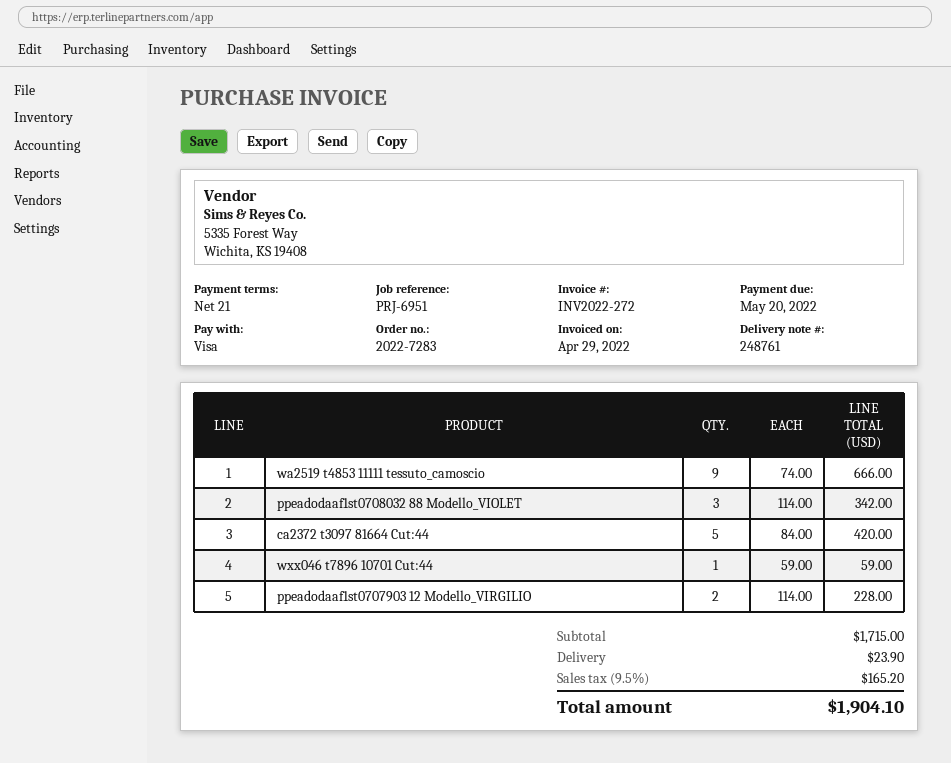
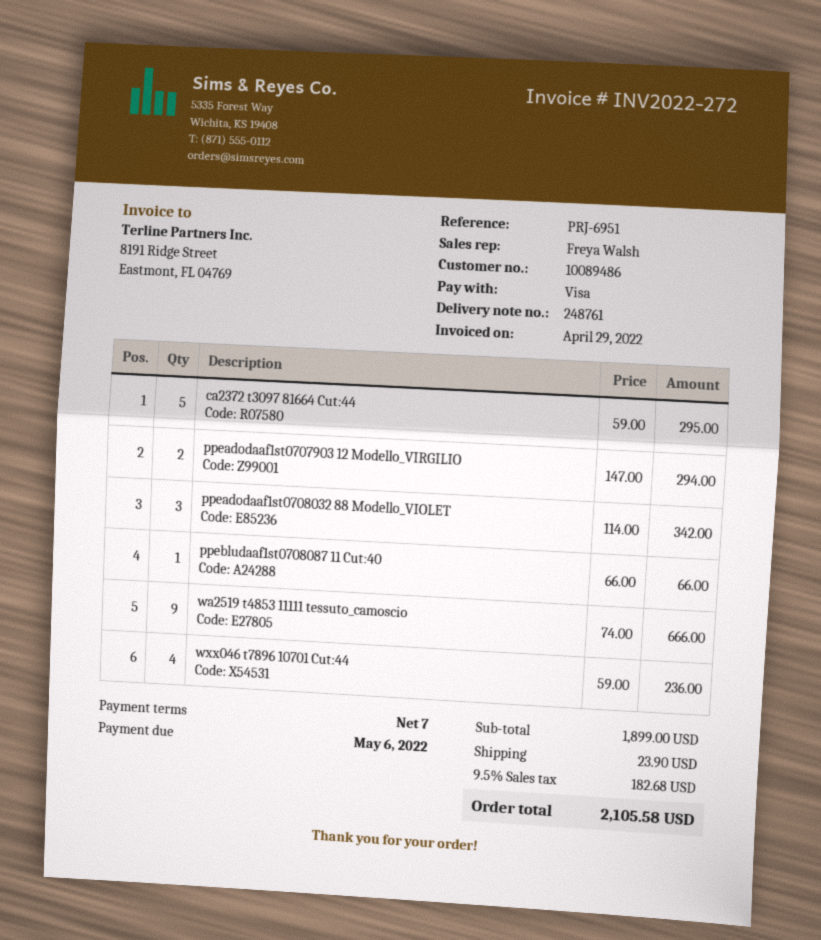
payment terms: 21 days -> 7 days
due date: 2022-05-20 -> 2022-05-06
ca2372 t3097 81664 Cut:44: 5 x 84.00 = 420.00 -> 5 x 59.00 = 295.00
wxx046 t7896 10701 Cut:44: 1 x 59.00 = 59.00 -> 4 x 59.00 = 236.00
ppeadodaaf1st0707903 12 Modello_VIRGILIO: 2 x 114.00 = 228.00 -> 2 x 147.00 = 294.00
ppebludaaf1st0708087 11 Cut:40: none -> 1 x 66.00 = 66.00
subtotal: 1715.00 -> 1899.00
tax: 9.5% = 165.20 -> 9.5% = 182.68
total: 1904.10 -> 2105.58

